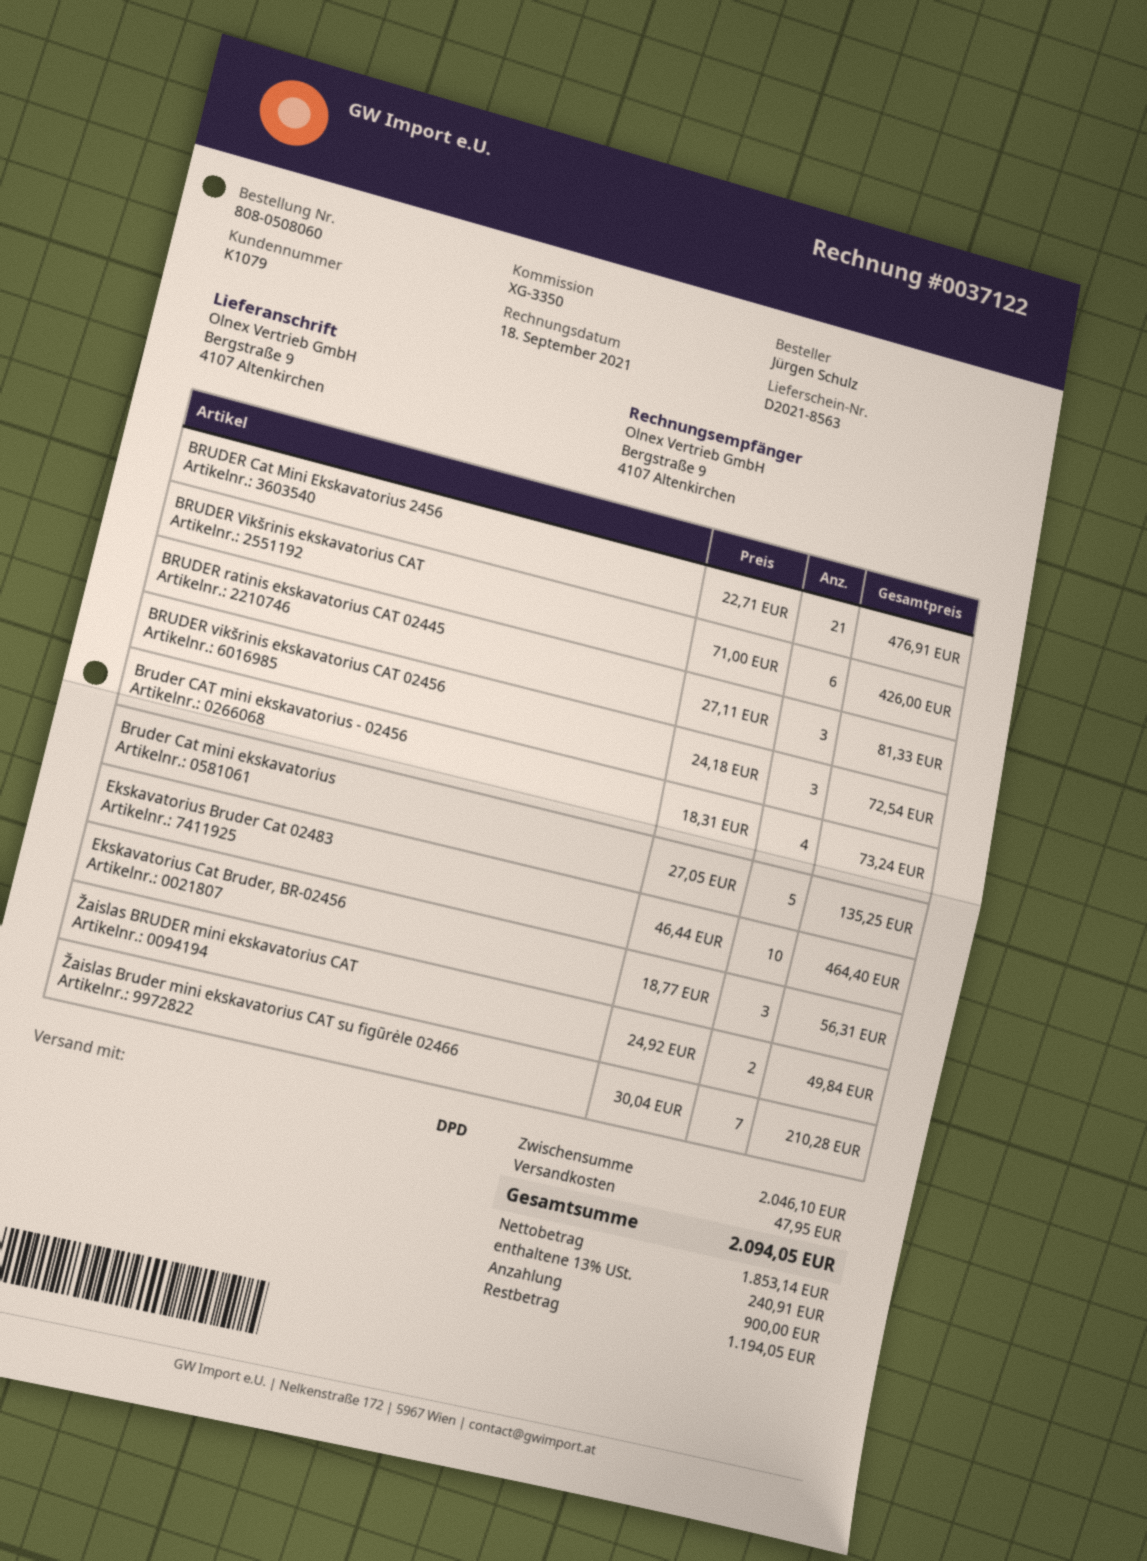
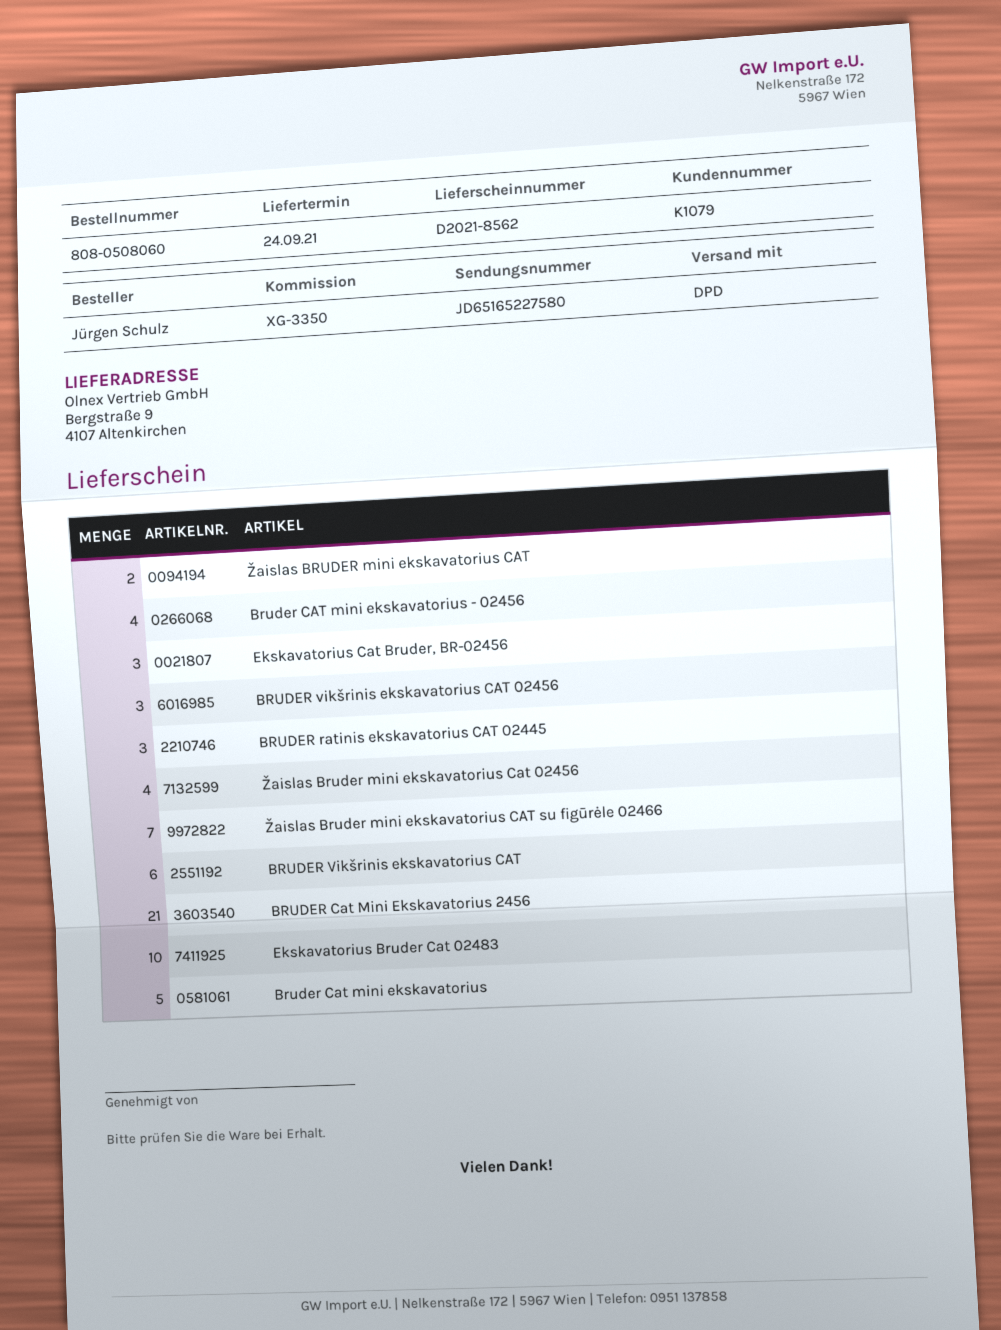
delivery note number: D2021-8563 -> D2021-8562
Žaislas Bruder mini ekskavatorius Cat 02456: none -> 4

